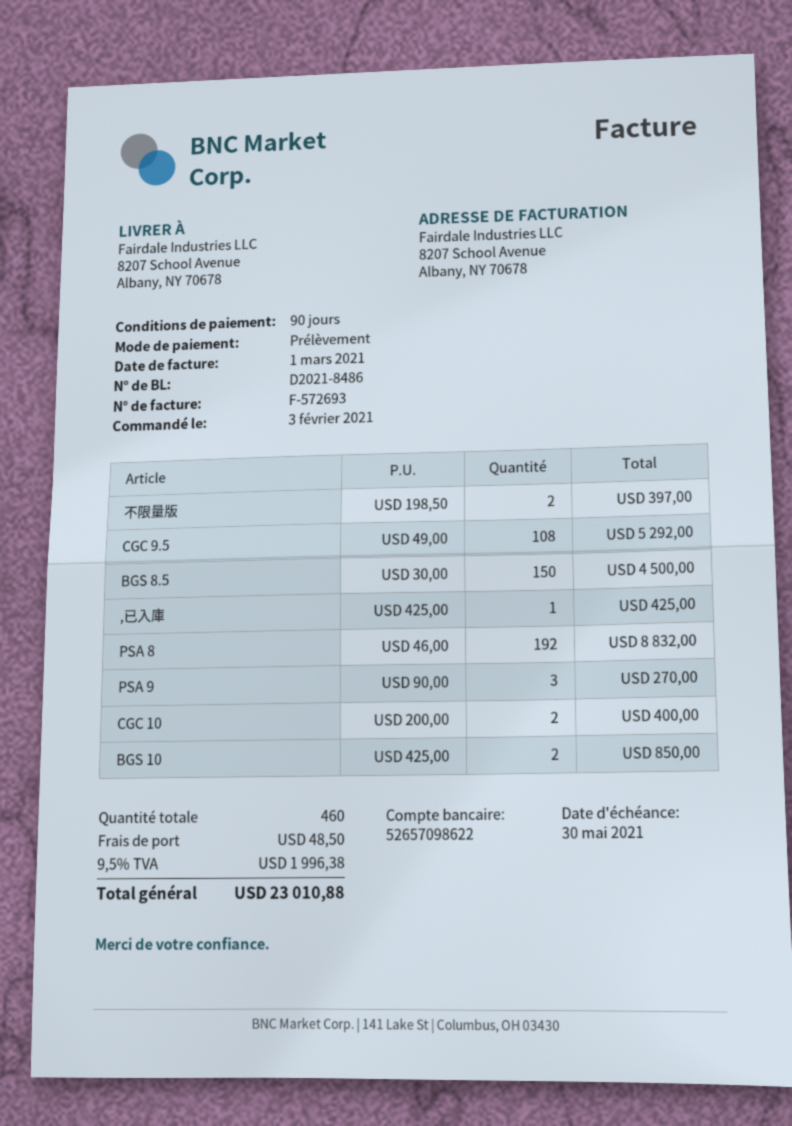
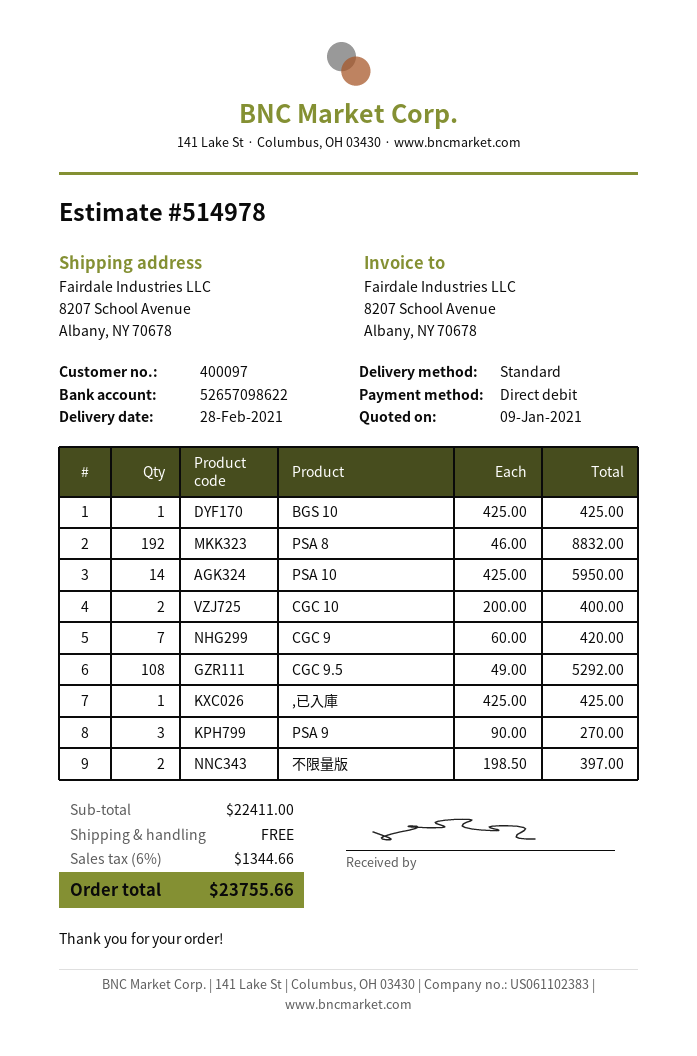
BGS 8.5: 150 x 30.00 = 4500.00 -> none
BGS 10: 2 x 425.00 = 850.00 -> 1 x 425.00 = 425.00
PSA 10: none -> 14 x 425.00 = 5950.00
CGC 9: none -> 7 x 60.00 = 420.00
shipping: 48.50 -> 0.00
tax: 9.5% = 1996.38 -> 6% = 1344.66
total: 23010.88 -> 23755.66

